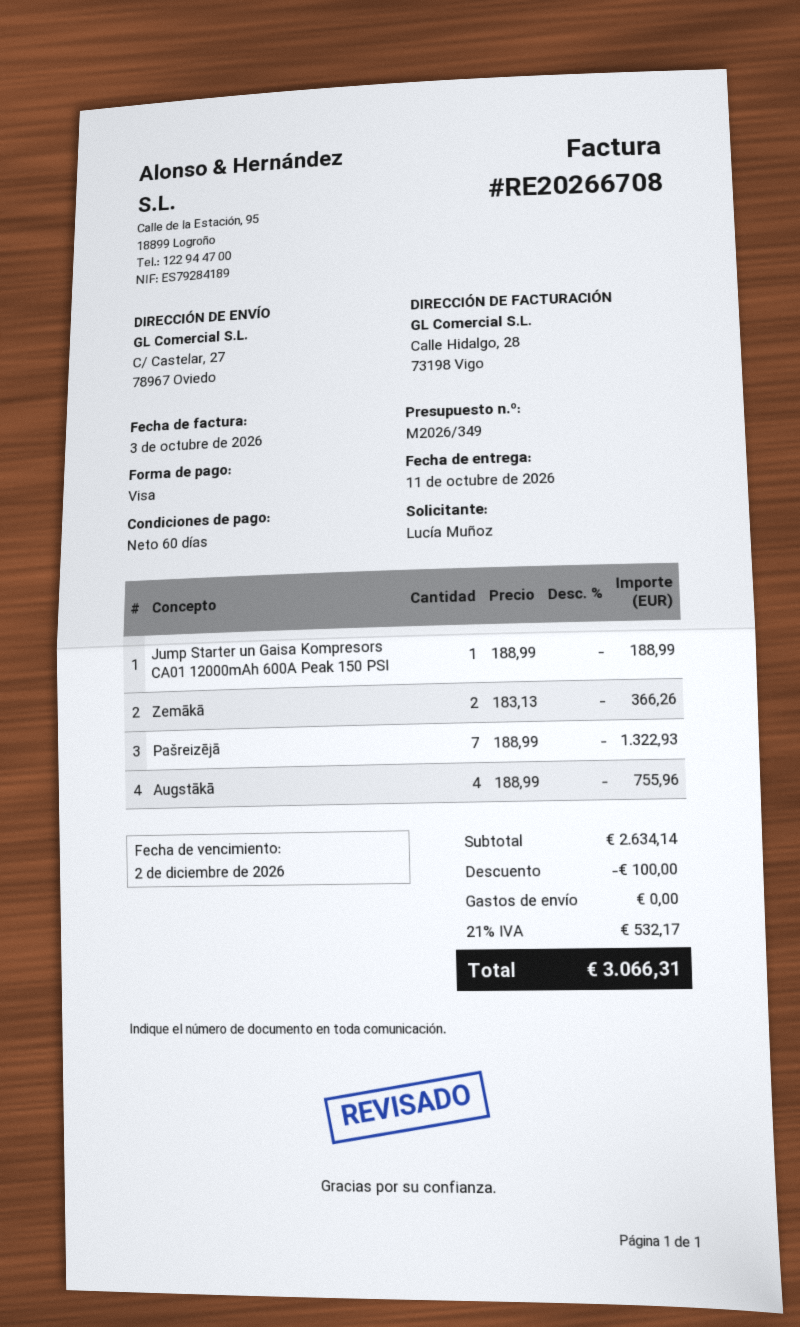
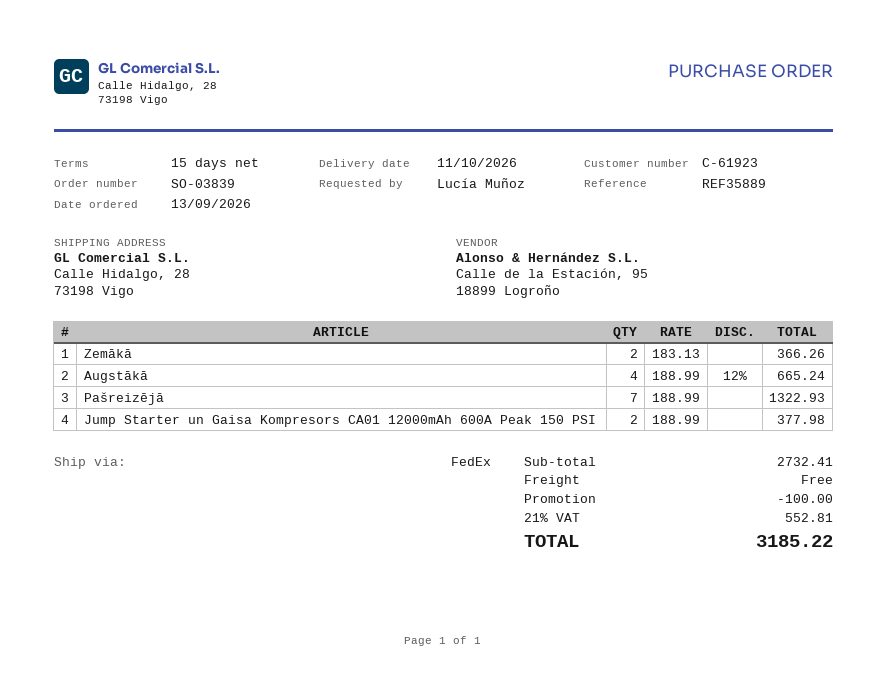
payment terms: 60 days -> 15 days
ship to: C/ Castelar, 27, 78967 Oviedo -> Calle Hidalgo, 28, 73198 Vigo
Jump Starter un Gaisa Kompresors CA01 12000mAh 600A Peak 150 PSI: 1 x 188.99 = 188.99 -> 2 x 188.99 = 377.98
Augstākā: 4 x 188.99 = 755.96 -> 4 x 188.99 - 12% = 665.24
subtotal: 2634.14 -> 2732.41
tax: 21% = 532.17 -> 21% = 552.81
total: 3066.31 -> 3185.22

